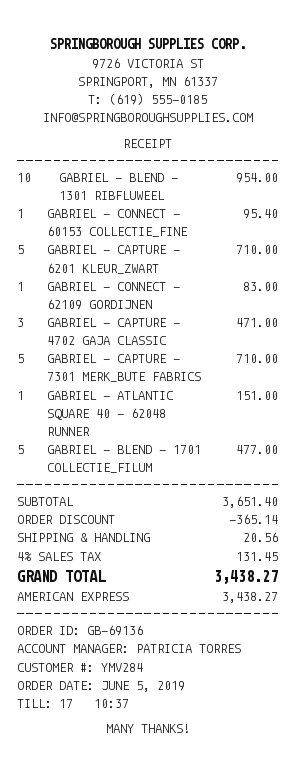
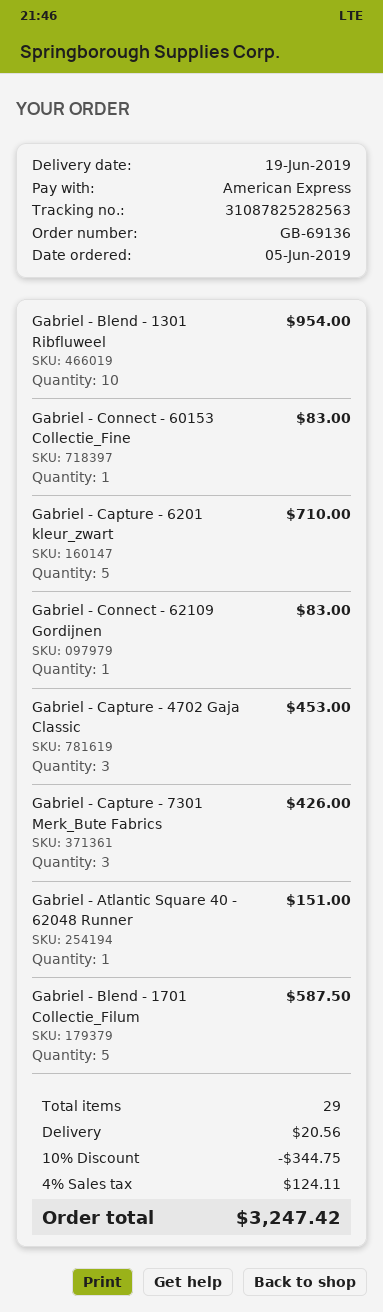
GABRIEL - CONNECT - 60153 COLLECTIE_FINE: 1 for 95.40 -> 1 for 83.00
GABRIEL - CAPTURE - 4702 GAJA CLASSIC: 3 for 471.00 -> 3 for 453.00
GABRIEL - CAPTURE - 7301 MERK_BUTE FABRICS: 5 for 710.00 -> 3 for 426.00
GABRIEL - BLEND - 1701 COLLECTIE_FILUM: 5 for 477.00 -> 5 for 587.50
discount: 365.14 -> 344.75
tax: 4% = 131.45 -> 4% = 124.11
total: 3438.27 -> 3247.42

